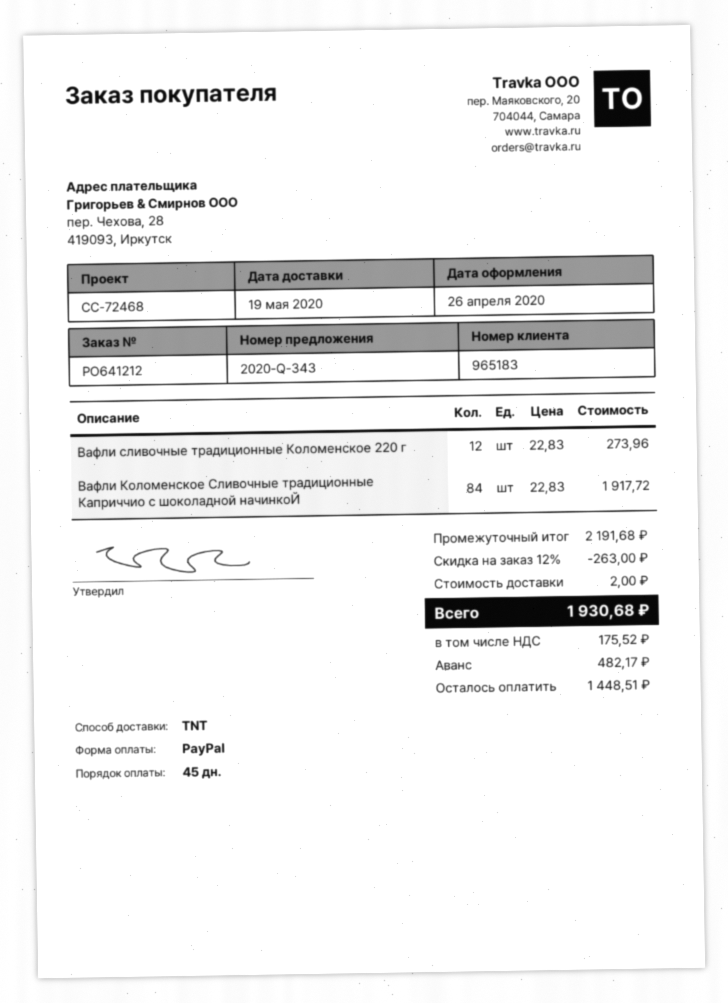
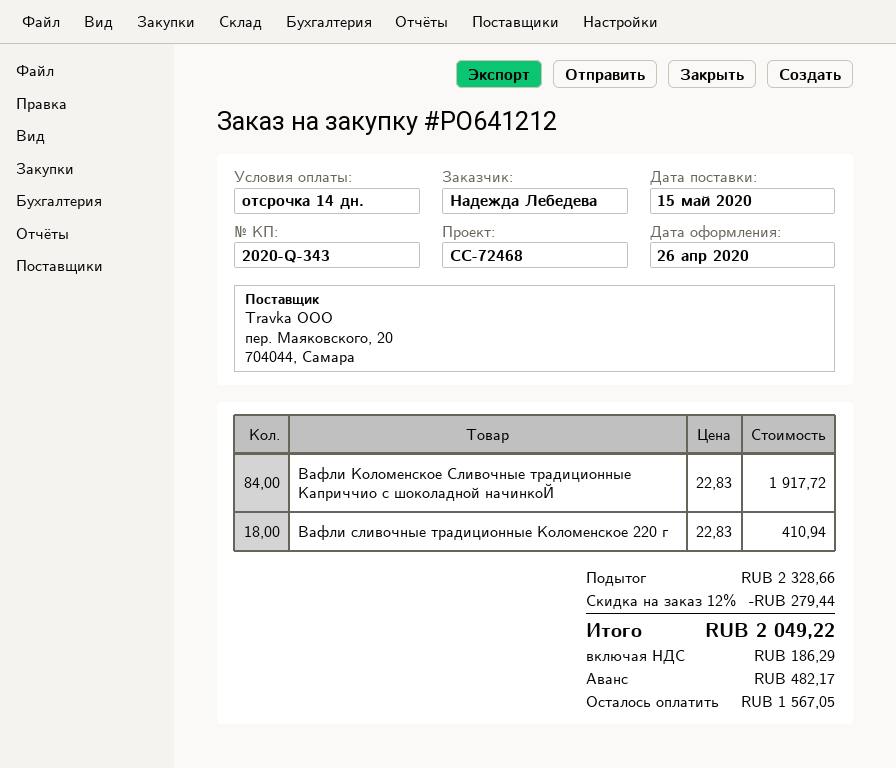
delivery date: 2020-05-19 -> 2020-05-15
payment terms: 45 days -> 14 days
Вафли сливочные традиционные Коломенское 220 г: 12 x 22.83 = 273.96 -> 18 x 22.83 = 410.94
subtotal: 2191.68 -> 2328.66
discount: 12% = 263.00 -> 12% = 279.44
shipping: 2.00 -> none
tax: 175.52 -> 186.29
total: 1930.68 -> 2049.22
balance: 1448.51 -> 1567.05

